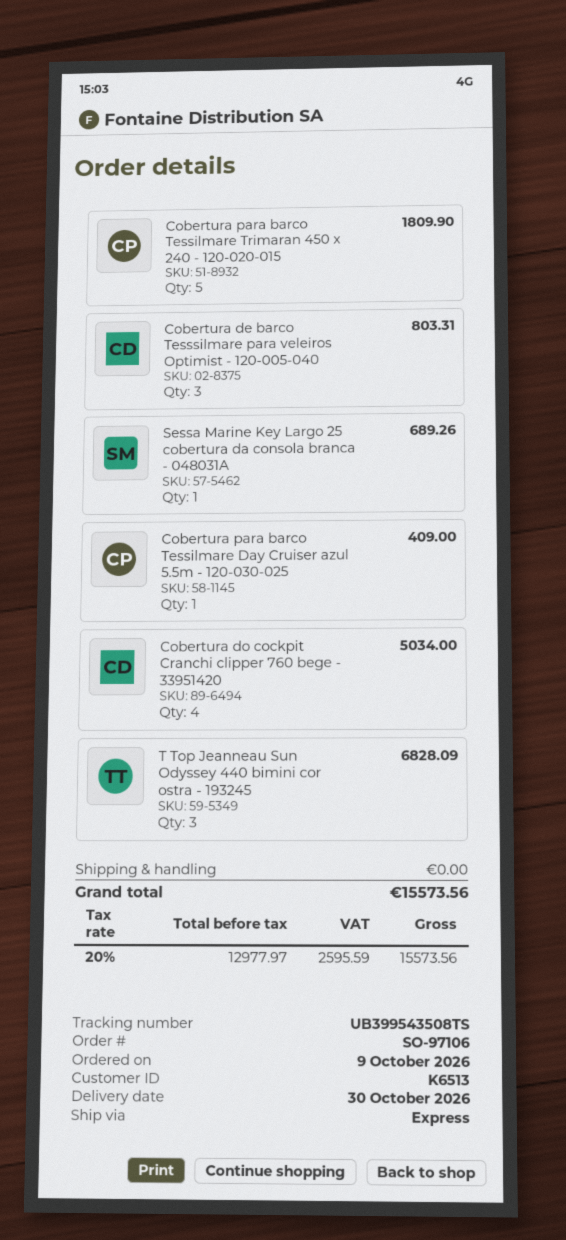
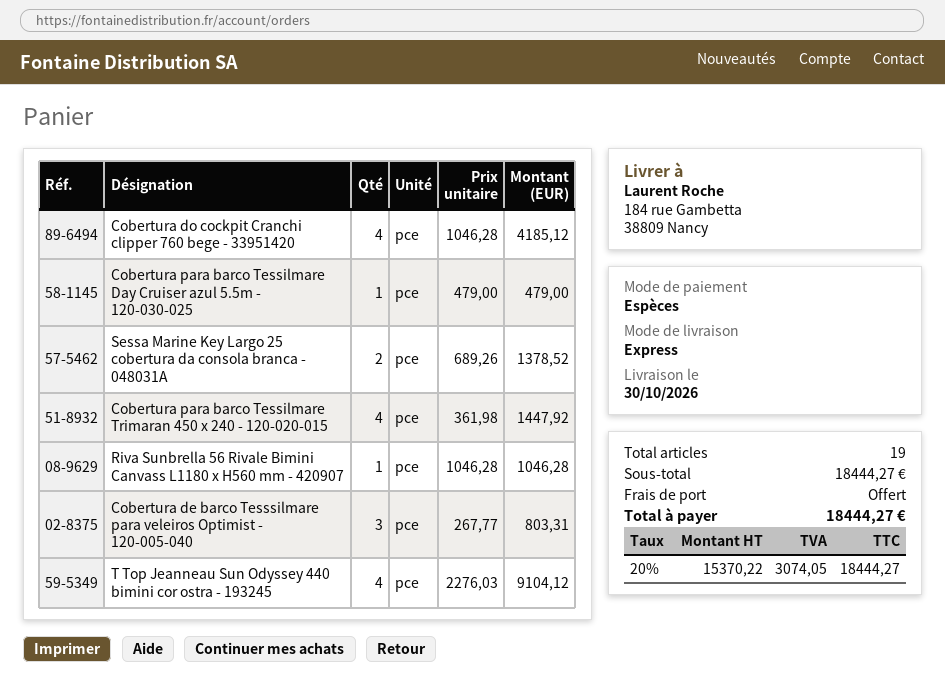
Cobertura para barco Tessilmare Trimaran 450 x 240 - 120-020-015: 5 for 1809.90 -> 4 for 1447.92
Sessa Marine Key Largo 25 cobertura da consola branca - 048031A: 1 for 689.26 -> 2 for 1378.52
Cobertura para barco Tessilmare Day Cruiser azul 5.5m - 120-030-025: 1 for 409.00 -> 1 for 479.00
Cobertura do cockpit Cranchi clipper 760 bege - 33951420: 4 for 5034.00 -> 4 for 4185.12
T Top Jeanneau Sun Odyssey 440 bimini cor ostra - 193245: 3 for 6828.09 -> 4 for 9104.12
Riva Sunbrella 56 Rivale Bimini Canvass L1180 x H560 mm - 420907: none -> 1 for 1046.28
net: 12977.97 -> 15370.22
tax: 20% = 2595.59 -> 20% = 3074.05
total: 15573.56 -> 18444.27

